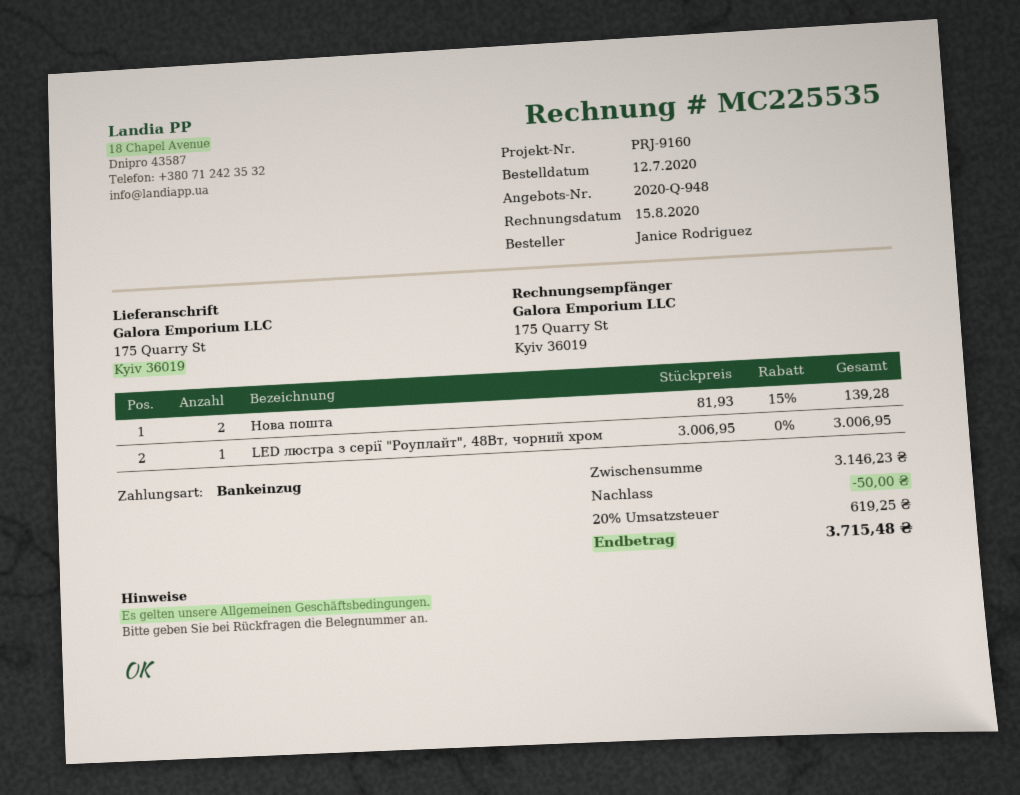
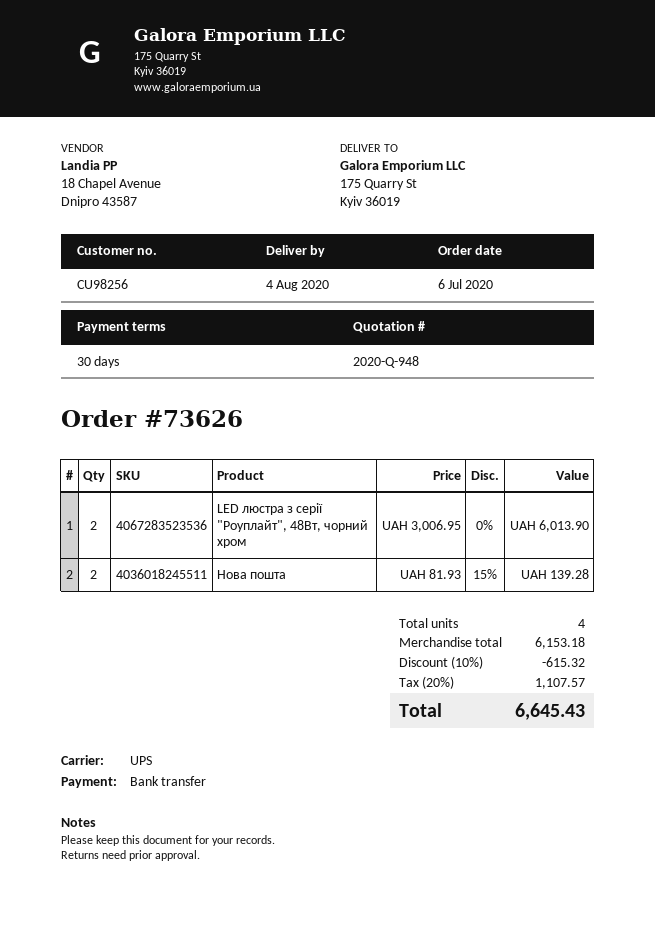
order date: 2020-07-12 -> 2020-07-06
payment method: direct debit -> bank transfer
LED люстра з серії "Роуплайт", 48Вт, чорний хром: 1 x 3006.95 = 3006.95 -> 2 x 3006.95 = 6013.90
subtotal: 3146.23 -> 6153.18
discount: 50.00 -> 615.32
tax: 20% = 619.25 -> 20% = 1107.57
total: 3715.48 -> 6645.43

